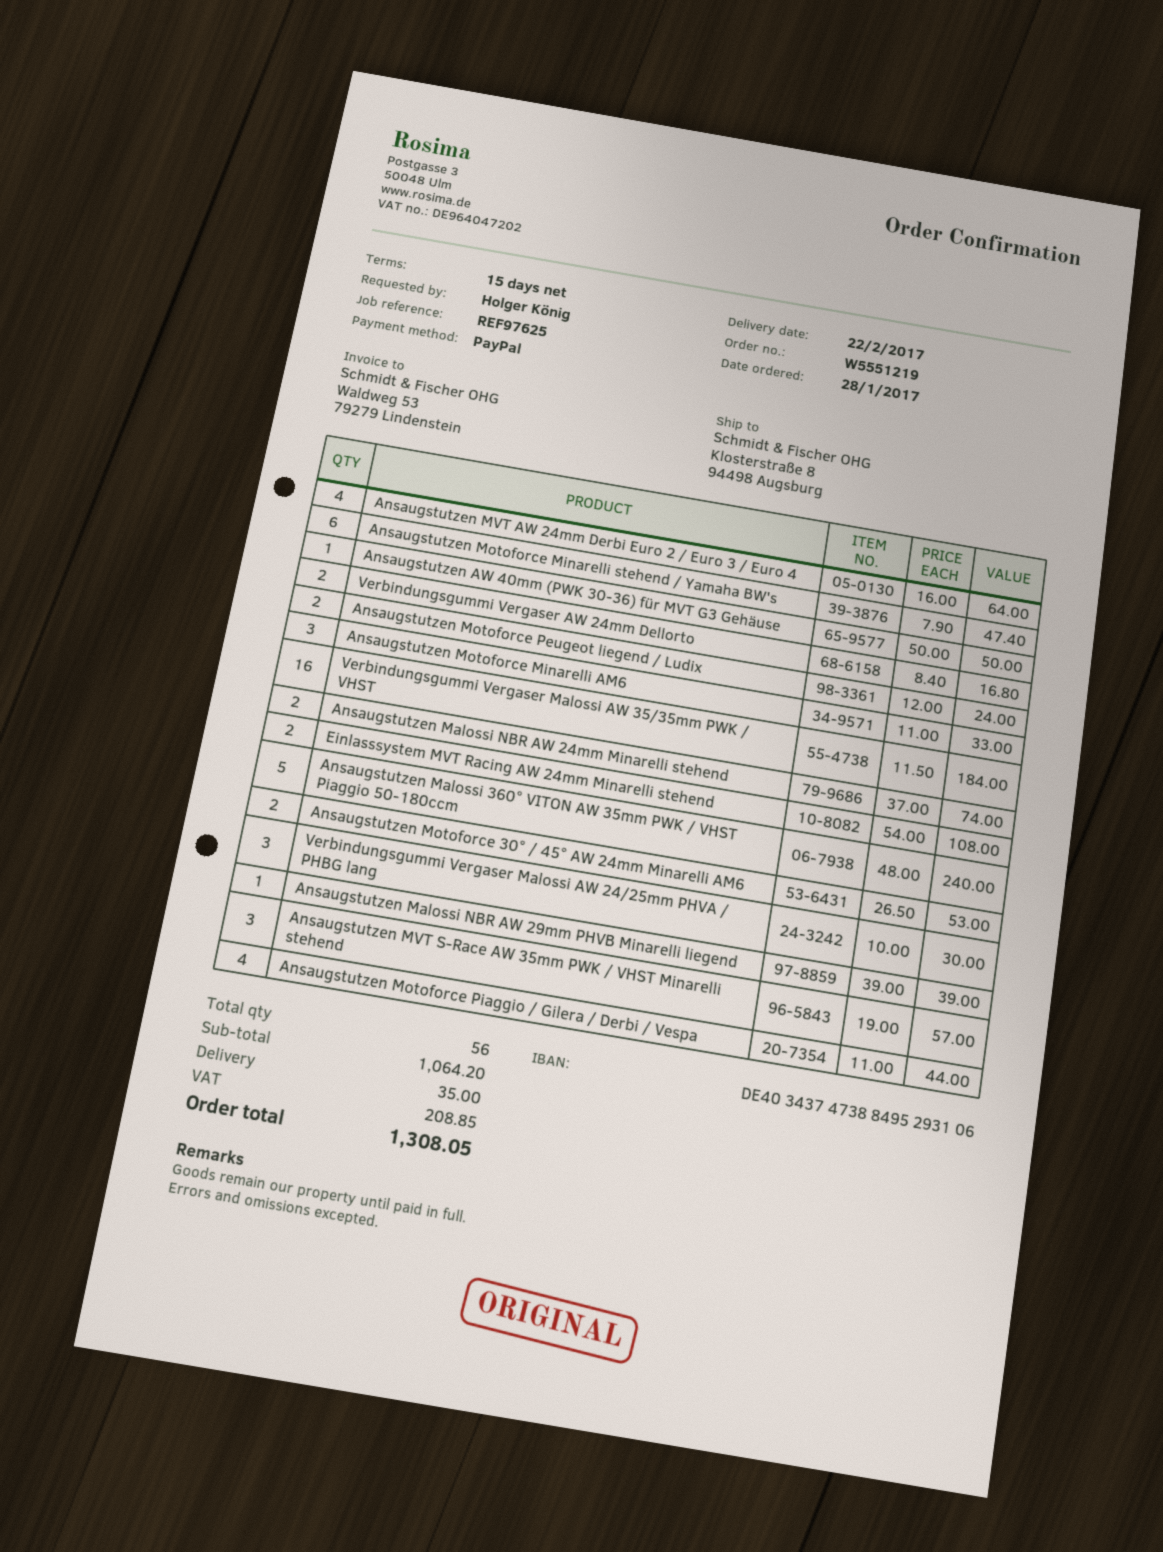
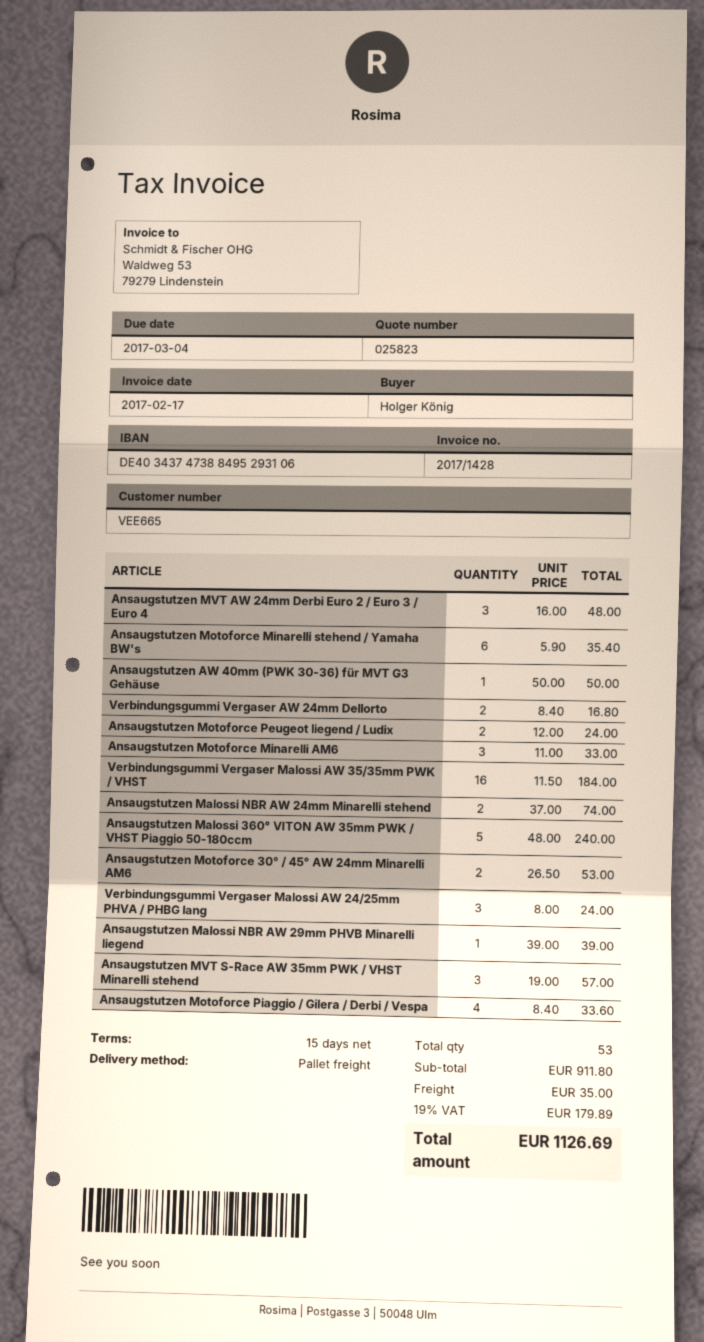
Ansaugstutzen MVT AW 24mm Derbi Euro 2 / Euro 3 / Euro 4: 4 x 16.00 = 64.00 -> 3 x 16.00 = 48.00
Ansaugstutzen Motoforce Minarelli stehend / Yamaha BW's: 6 x 7.90 = 47.40 -> 6 x 5.90 = 35.40
Einlasssystem MVT Racing AW 24mm Minarelli stehend: 2 x 54.00 = 108.00 -> none
Verbindungsgummi Vergaser Malossi AW 24/25mm PHVA / PHBG lang: 3 x 10.00 = 30.00 -> 3 x 8.00 = 24.00
Ansaugstutzen Motoforce Piaggio / Gilera / Derbi / Vespa: 4 x 11.00 = 44.00 -> 4 x 8.40 = 33.60
total quantity: 56 -> 53
subtotal: 1064.20 -> 911.80
tax: 208.85 -> 179.89
total: 1308.05 -> 1126.69

